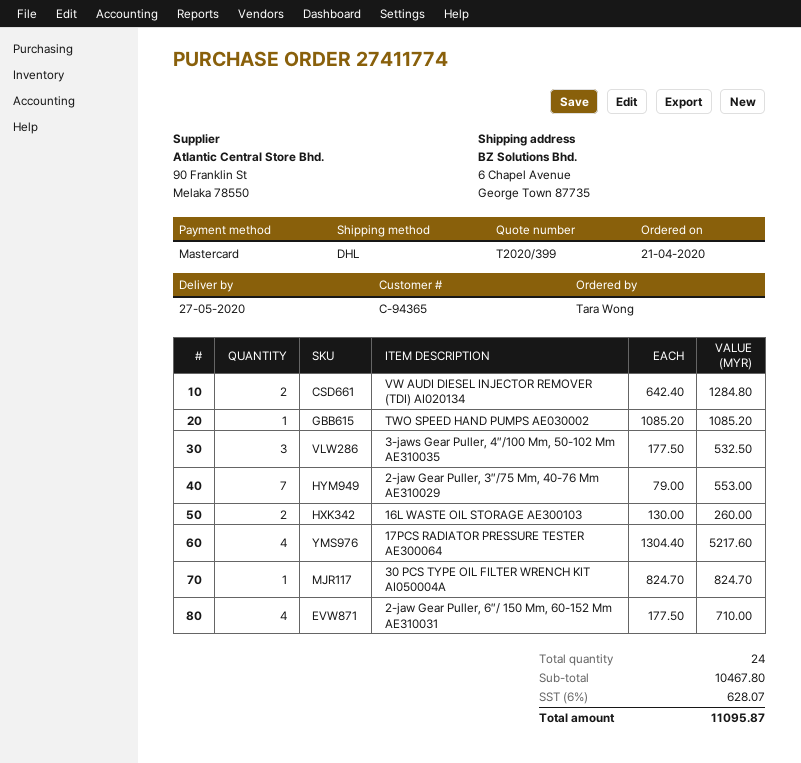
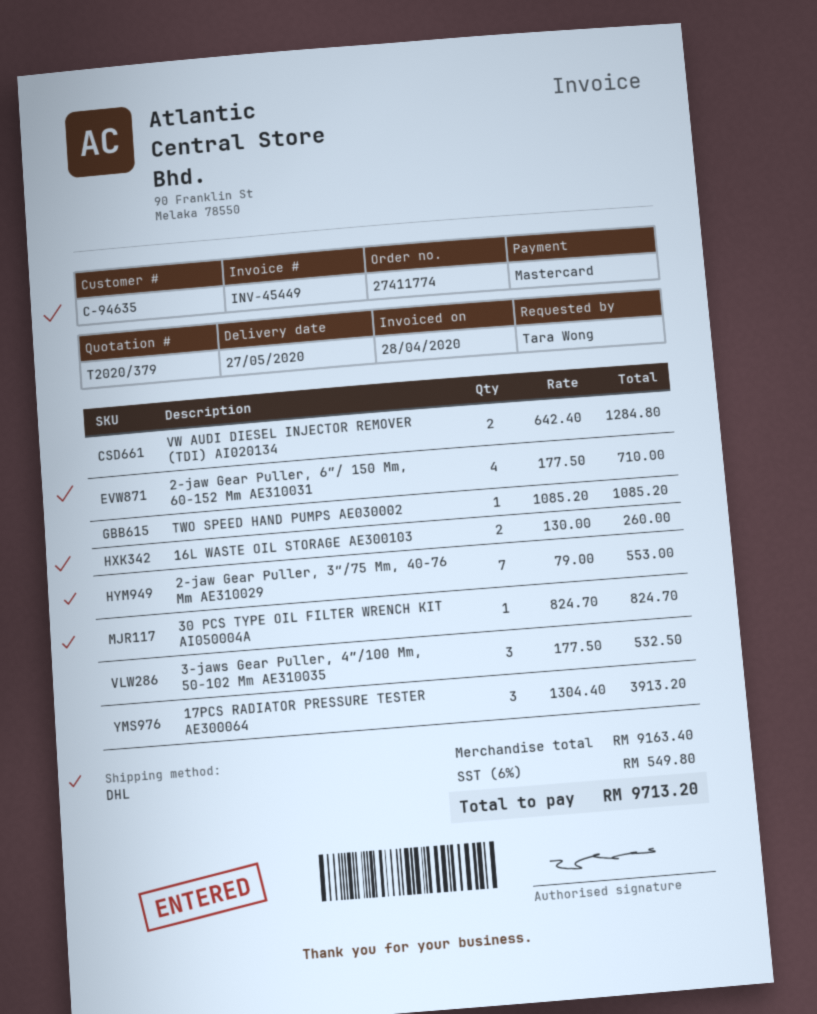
quote number: T2020/399 -> T2020/379
customer number: C-94365 -> C-94635
17PCS RADIATOR PRESSURE TESTER AE300064: 4 x 1304.40 = 5217.60 -> 3 x 1304.40 = 3913.20
subtotal: 10467.80 -> 9163.40
tax: 6% = 628.07 -> 6% = 549.80
total: 11095.87 -> 9713.20

